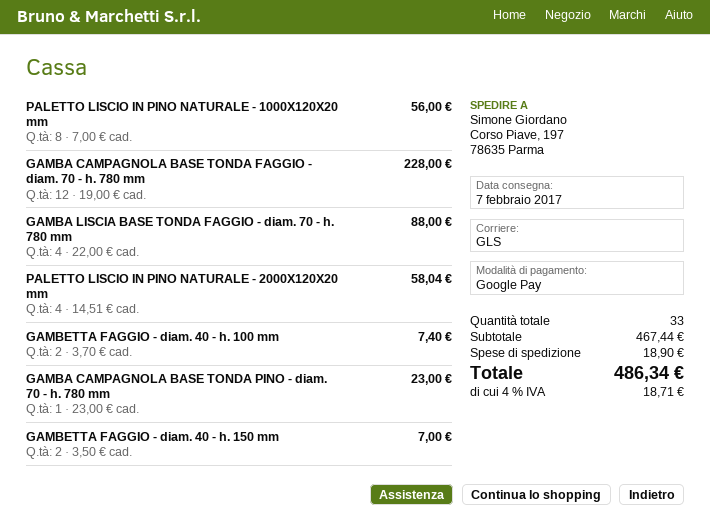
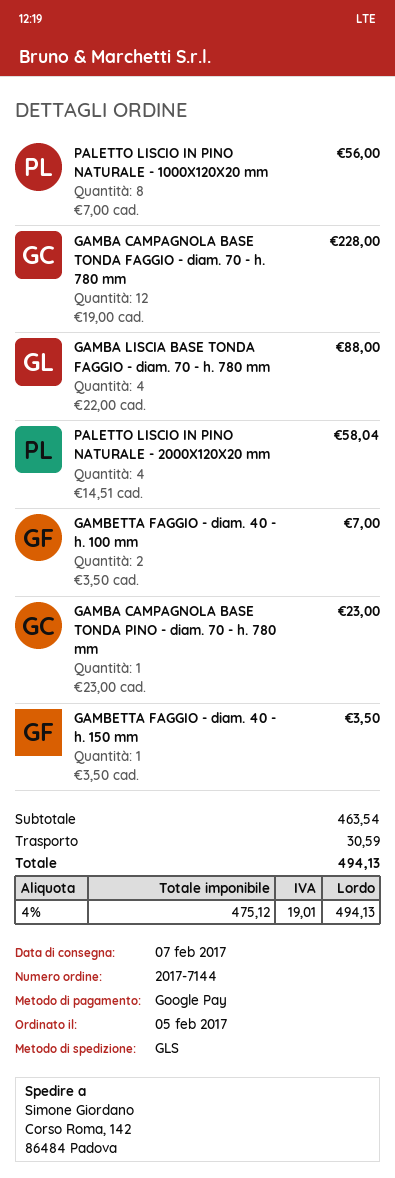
ship to: Corso Piave, 197, 78635 Parma -> Corso Roma, 142, 86484 Padova
GAMBETTA FAGGIO - diam. 40 - h. 100 mm: 2 x 3.70 = 7.40 -> 2 x 3.50 = 7.00
GAMBETTA FAGGIO - diam. 40 - h. 150 mm: 2 x 3.50 = 7.00 -> 1 x 3.50 = 3.50
subtotal: 467.44 -> 463.54
shipping: 18.90 -> 30.59
tax: 4% = 18.71 -> 4% = 19.01
total: 486.34 -> 494.13

